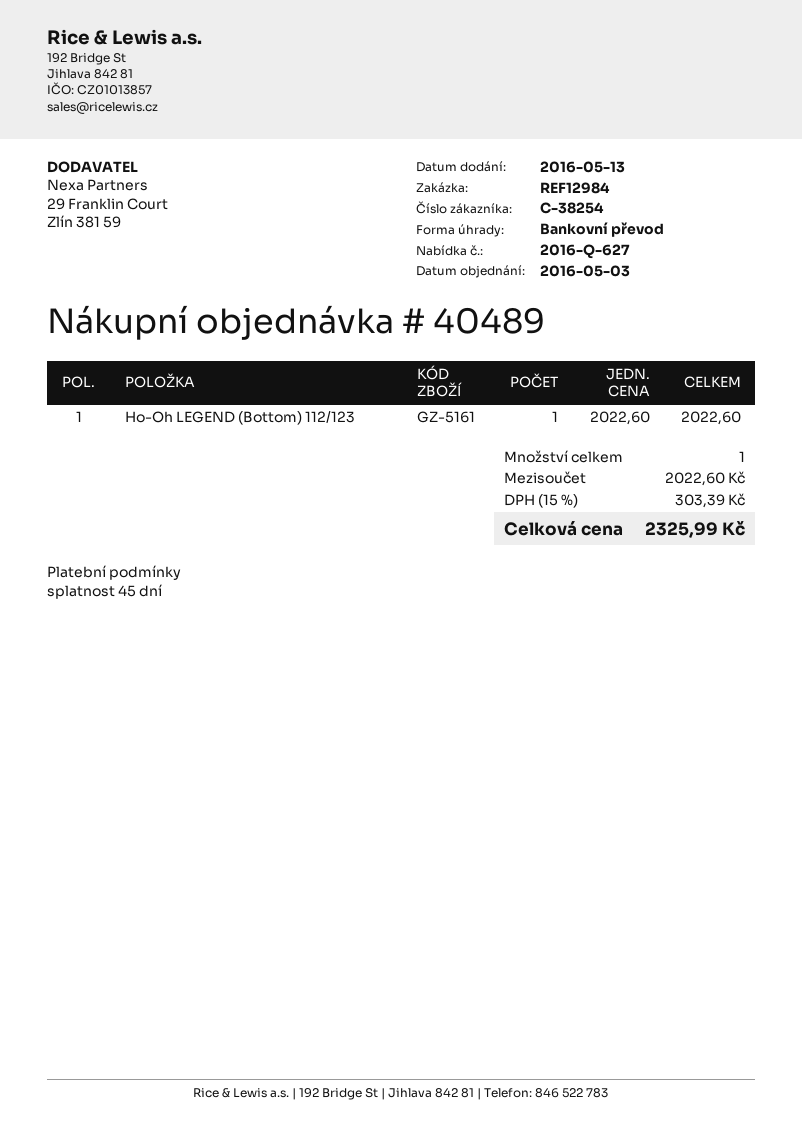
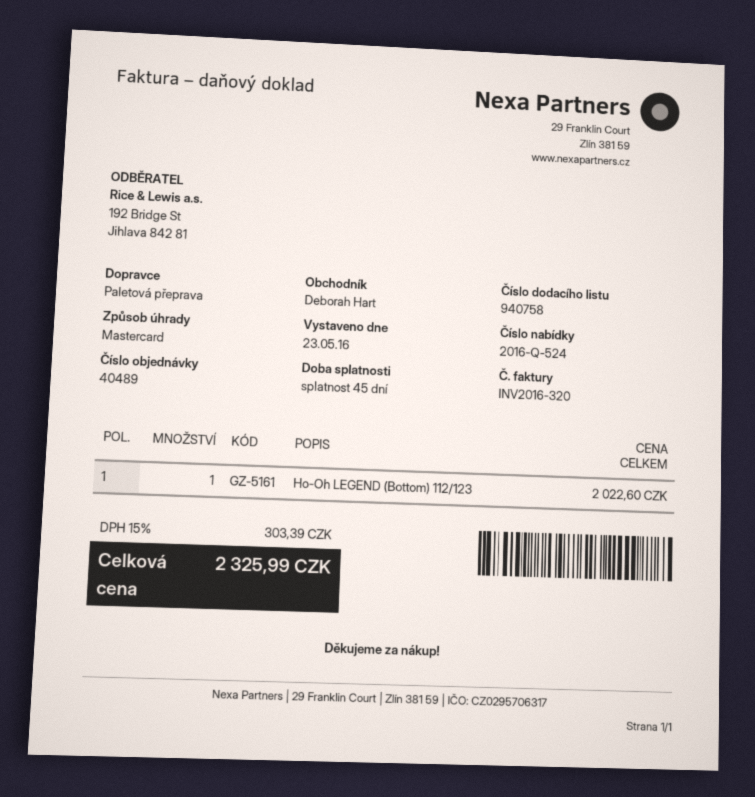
quote number: 2016-Q-627 -> 2016-Q-524
payment method: bank transfer -> Mastercard

